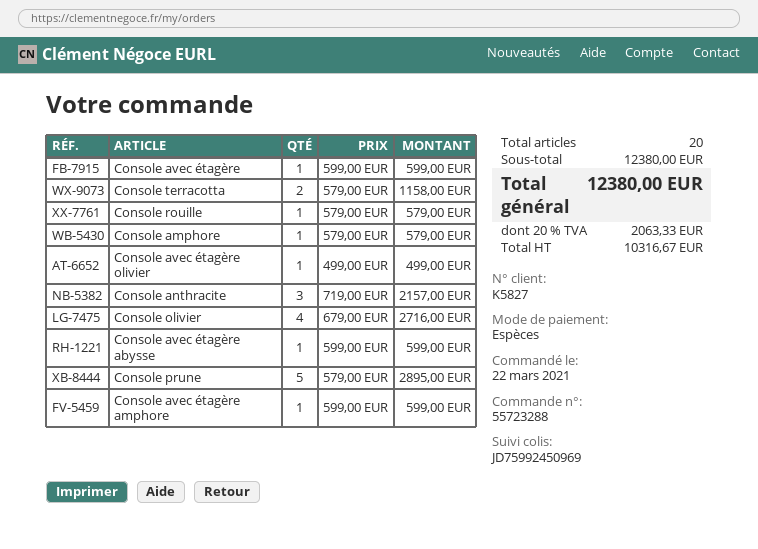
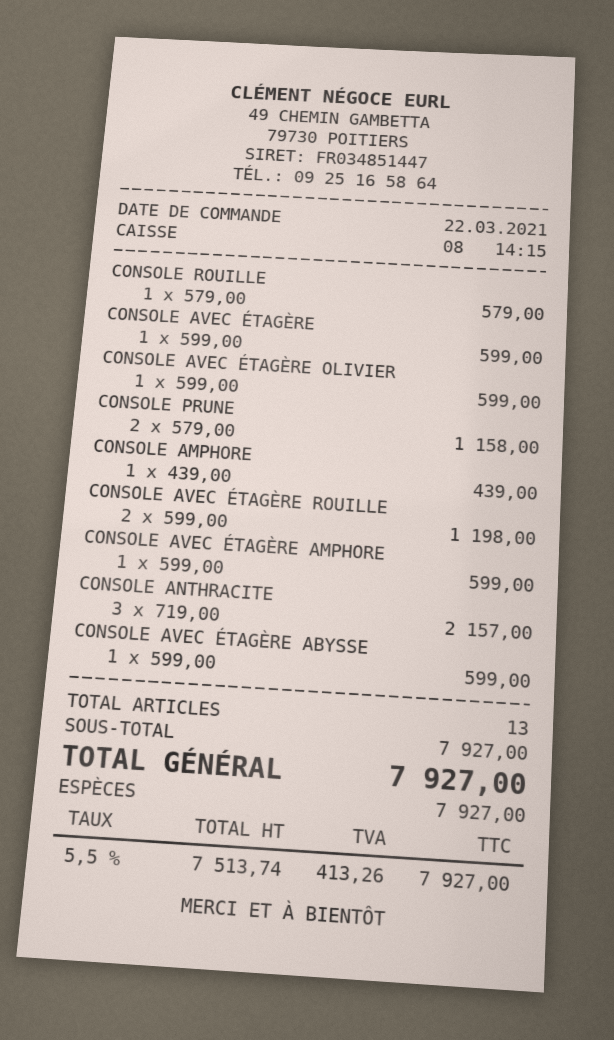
Console terracotta: 2 x 579.00 = 1158.00 -> none
Console amphore: 1 x 579.00 = 579.00 -> 1 x 439.00 = 439.00
Console avec étagère olivier: 1 x 499.00 = 499.00 -> 1 x 599.00 = 599.00
Console olivier: 4 x 679.00 = 2716.00 -> none
Console prune: 5 x 579.00 = 2895.00 -> 2 x 579.00 = 1158.00
CONSOLE AVEC ÉTAGÈRE ROUILLE: none -> 2 x 599.00 = 1198.00
total quantity: 20 -> 13
subtotal: 12380.00 -> 7927.00
net: 10316.67 -> 7513.74
tax: 20% = 2063.33 -> 5.5% = 413.26
total: 12380.00 -> 7927.00

